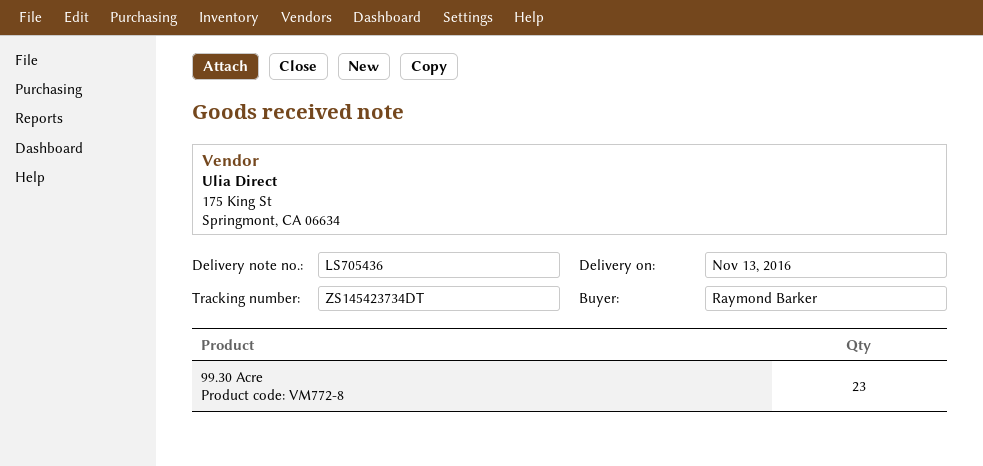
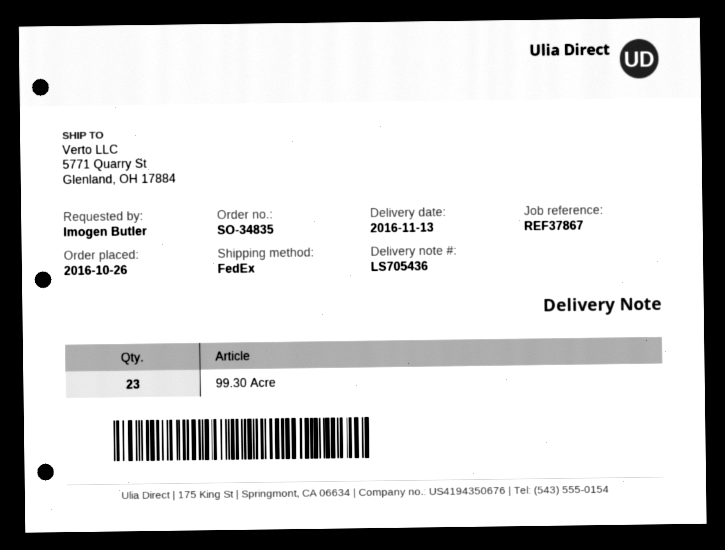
ordered by: Raymond Barker -> Imogen Butler

